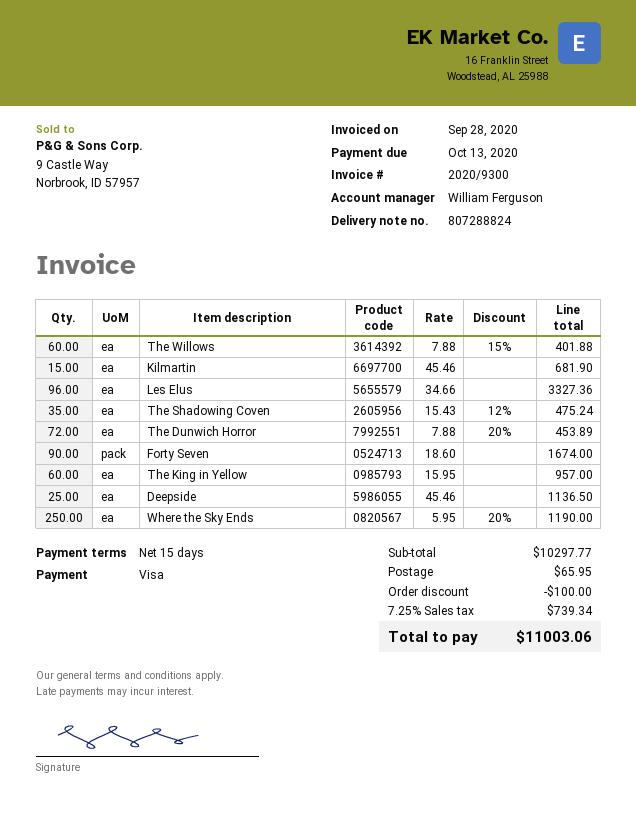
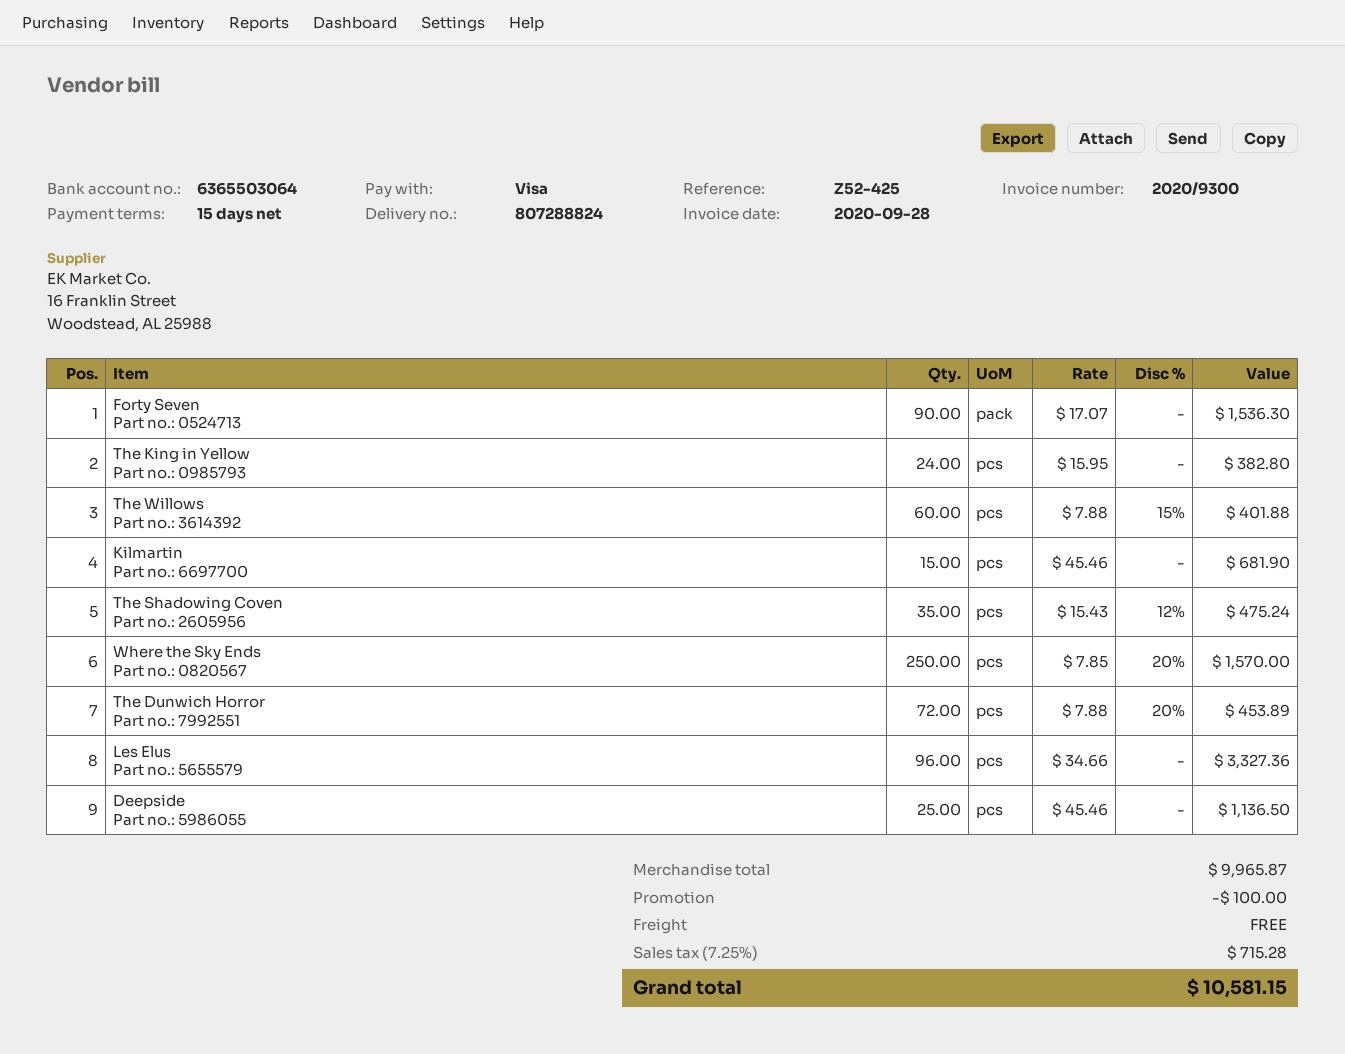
Forty Seven: 90 x 18.60 = 1674.00 -> 90 x 17.07 = 1536.30
The King in Yellow: 60 x 15.95 = 957.00 -> 24 x 15.95 = 382.80
Where the Sky Ends: 250 x 5.95 - 20% = 1190.00 -> 250 x 7.85 - 20% = 1570.00
subtotal: 10297.77 -> 9965.87
shipping: 65.95 -> 0.00
tax: 7.25% = 739.34 -> 7.25% = 715.28
total: 11003.06 -> 10581.15

